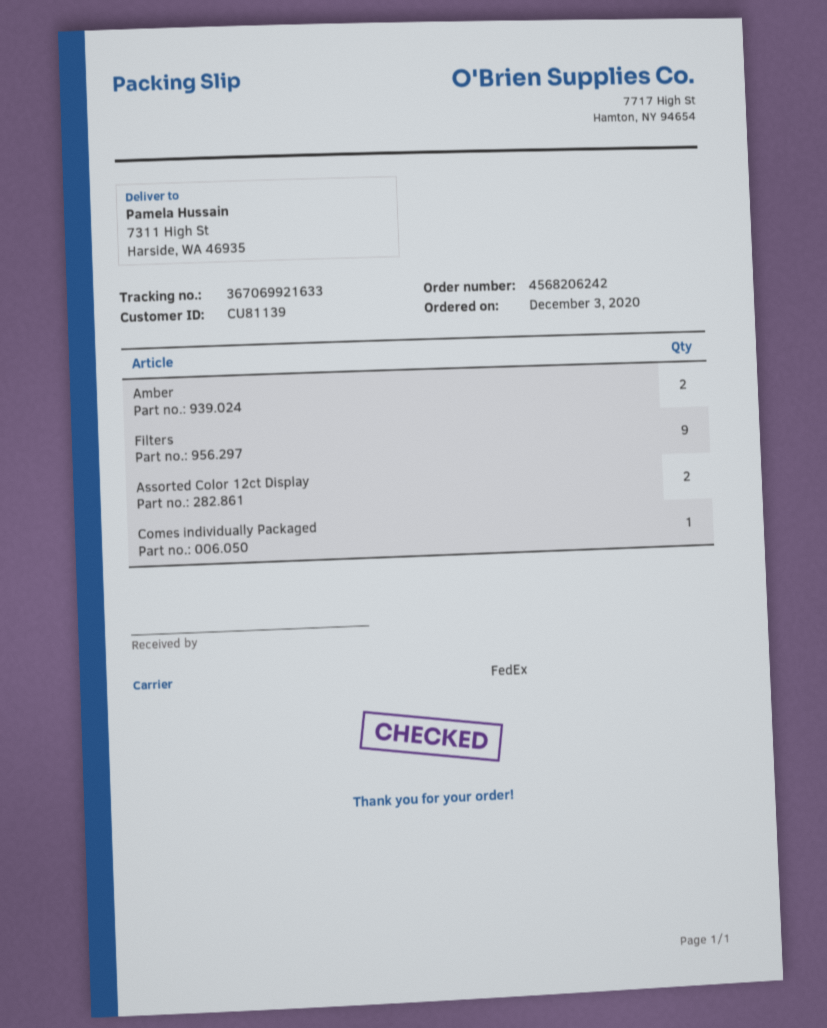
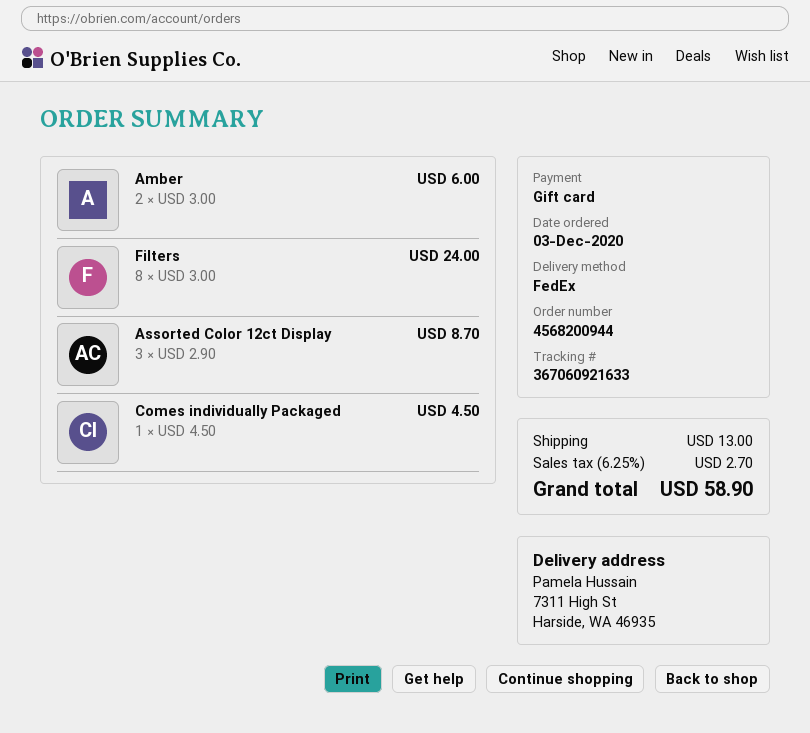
order number: 4568206242 -> 4568200944
tracking number: 367069921633 -> 367060921633
Filters: 9 -> 8
Assorted Color 12ct Display: 2 -> 3

